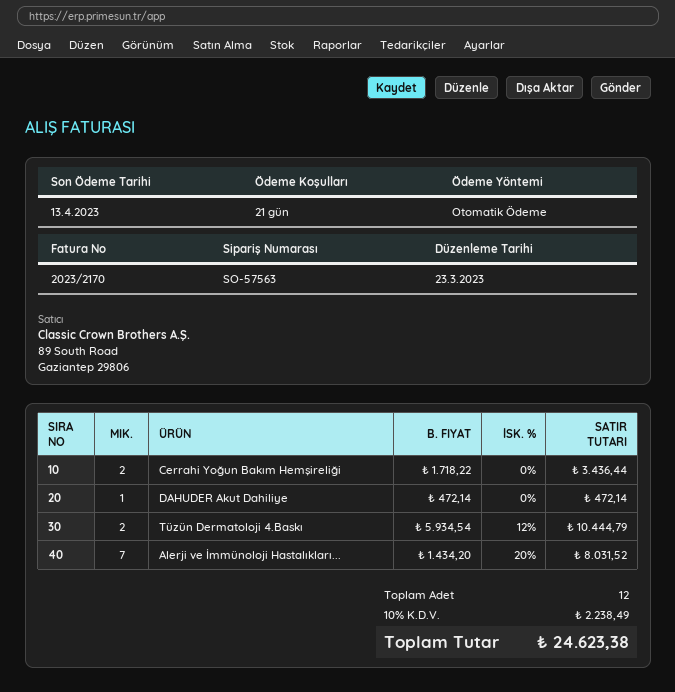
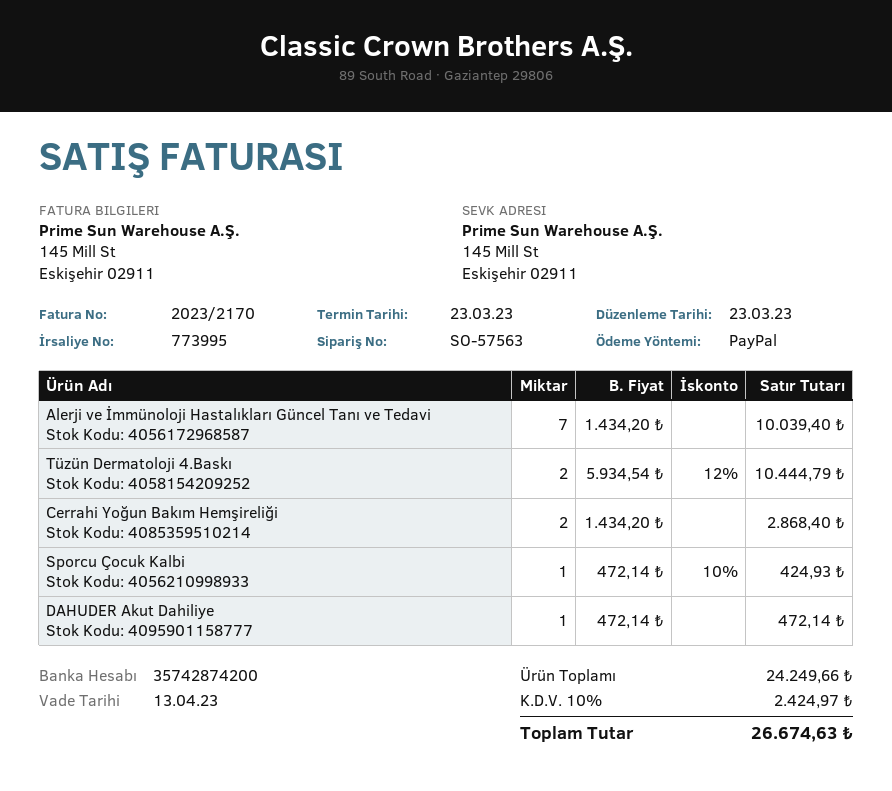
payment method: direct debit -> PayPal
Cerrahi Yoğun Bakım Hemşireliği: 2 x 1718.22 = 3436.44 -> 2 x 1434.20 = 2868.40
Alerji ve İmmünoloji Hastalıkları...: 7 x 1434.20 - 20% = 8031.52 -> 7 x 1434.20 = 10039.40
Sporcu Çocuk Kalbi: none -> 1 x 472.14 - 10% = 424.93
tax: 10% = 2238.49 -> 10% = 2424.97
total: 24623.38 -> 26674.63

